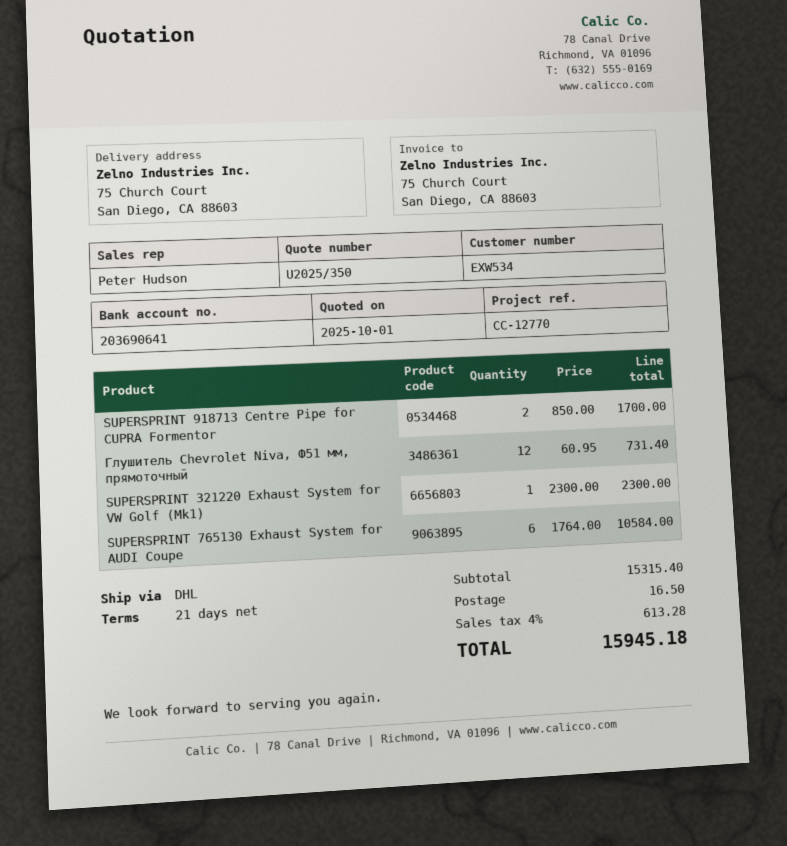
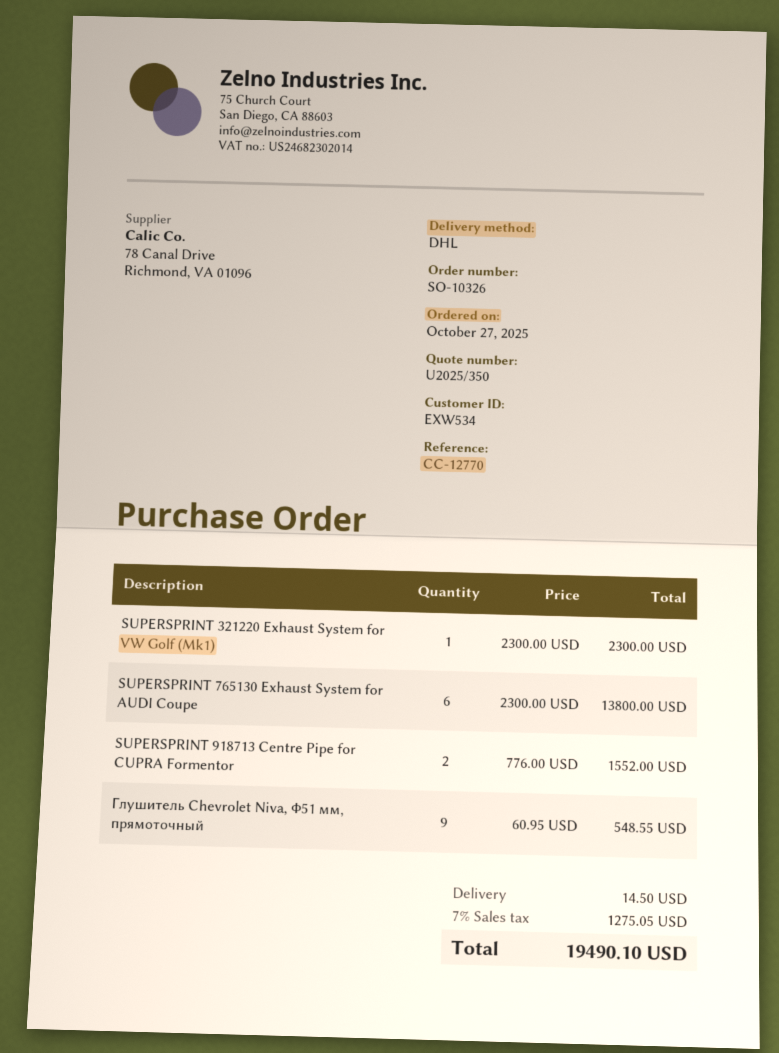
SUPERSPRINT 918713 Centre Pipe for CUPRA Formentor: 2 x 850.00 = 1700.00 -> 2 x 776.00 = 1552.00
Глушитель Chevrolet Niva, Ф51 мм, прямоточный: 12 x 60.95 = 731.40 -> 9 x 60.95 = 548.55
SUPERSPRINT 765130 Exhaust System for AUDI Coupe: 6 x 1764.00 = 10584.00 -> 6 x 2300.00 = 13800.00
shipping: 16.50 -> 14.50
tax: 4% = 613.28 -> 7% = 1275.05
total: 15945.18 -> 19490.10

